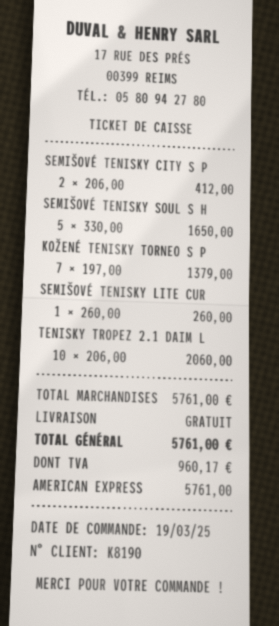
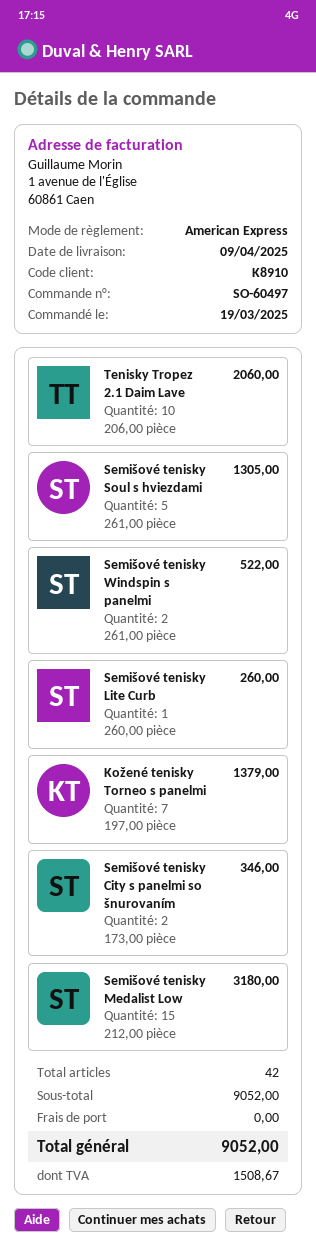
customer number: K8190 -> K8910
SEMIŠOVÉ TENISKY CITY S P: 2 x 206.00 = 412.00 -> 2 x 173.00 = 346.00
SEMIŠOVÉ TENISKY SOUL S H: 5 x 330.00 = 1650.00 -> 5 x 261.00 = 1305.00
Semišové tenisky Windspin s panelmi: none -> 2 x 261.00 = 522.00
Semišové tenisky Medalist Low: none -> 15 x 212.00 = 3180.00
subtotal: 5761.00 -> 9052.00
tax: 960.17 -> 1508.67
total: 5761.00 -> 9052.00

